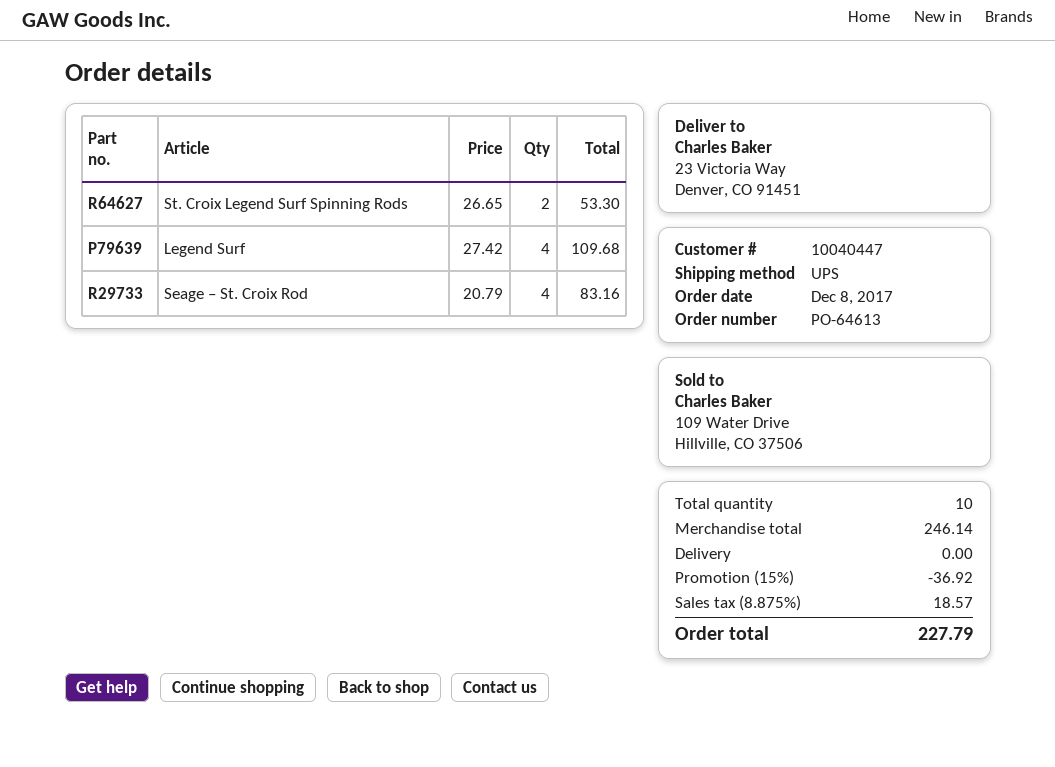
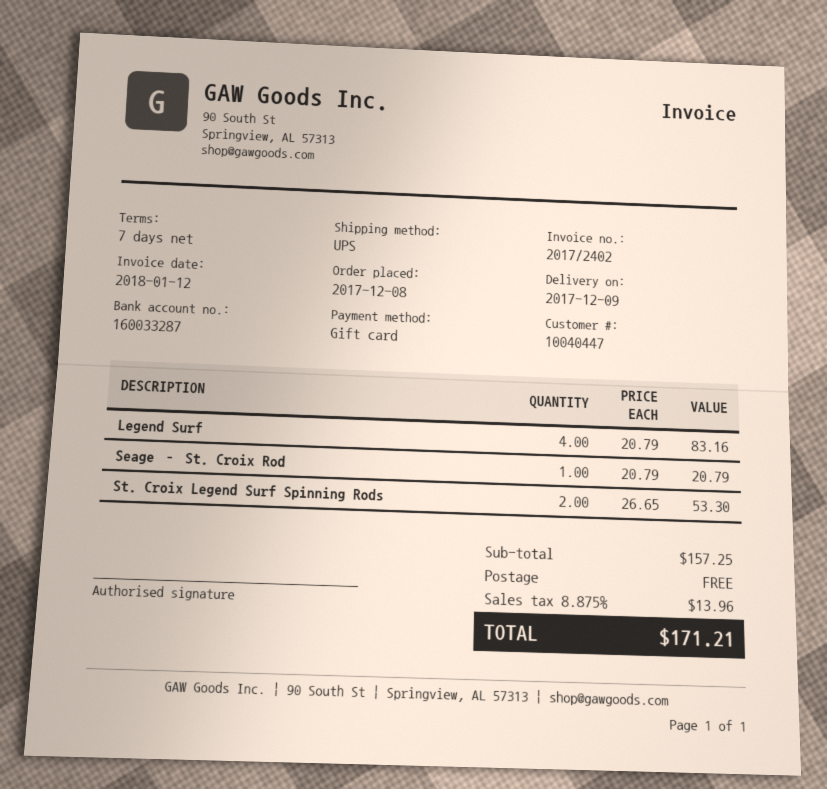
Legend Surf: 4 x 27.42 = 109.68 -> 4 x 20.79 = 83.16
Seage – St. Croix Rod: 4 x 20.79 = 83.16 -> 1 x 20.79 = 20.79
subtotal: 246.14 -> 157.25
discount: 15% = 36.92 -> none
tax: 8.875% = 18.57 -> 8.875% = 13.96
total: 227.79 -> 171.21

